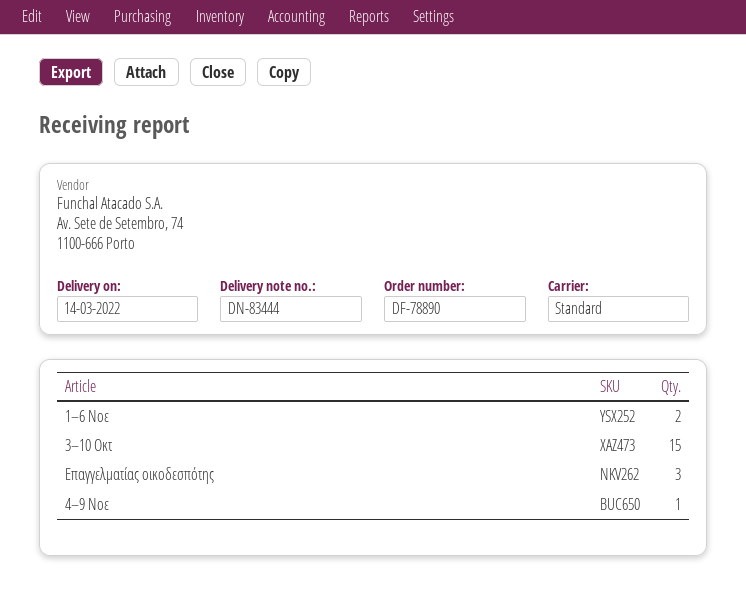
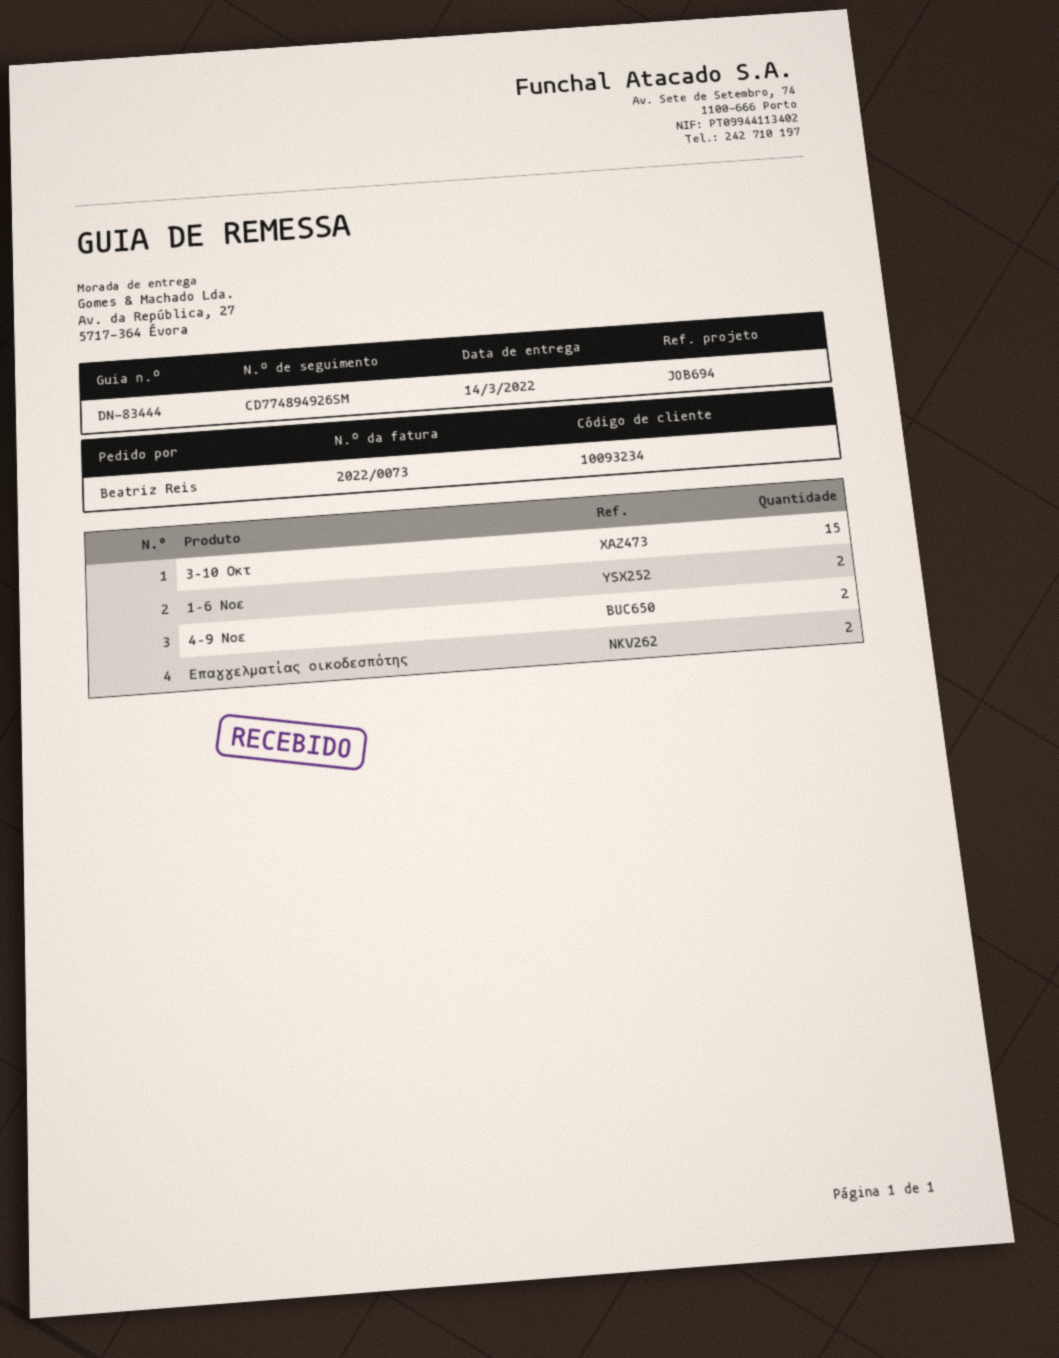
Επαγγελματίας οικοδεσπότης: 3 -> 2
4–9 Νοε: 1 -> 2

